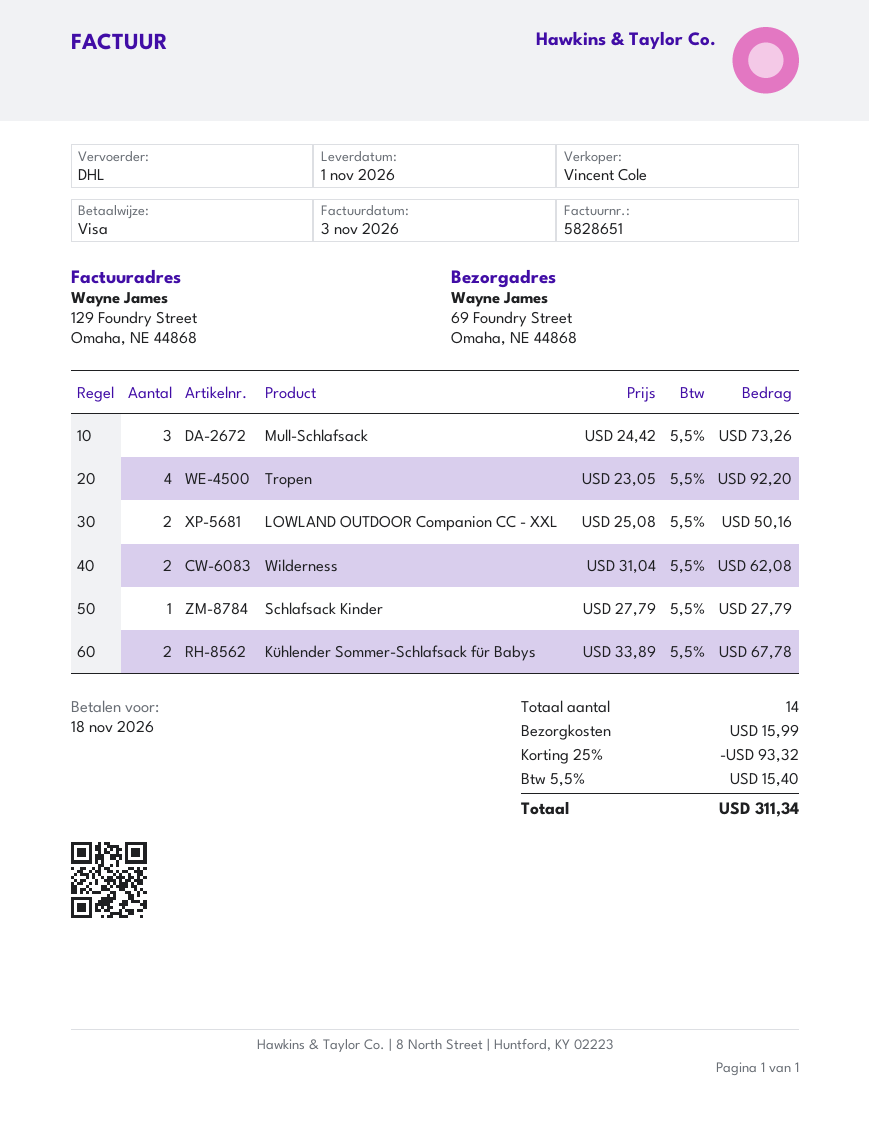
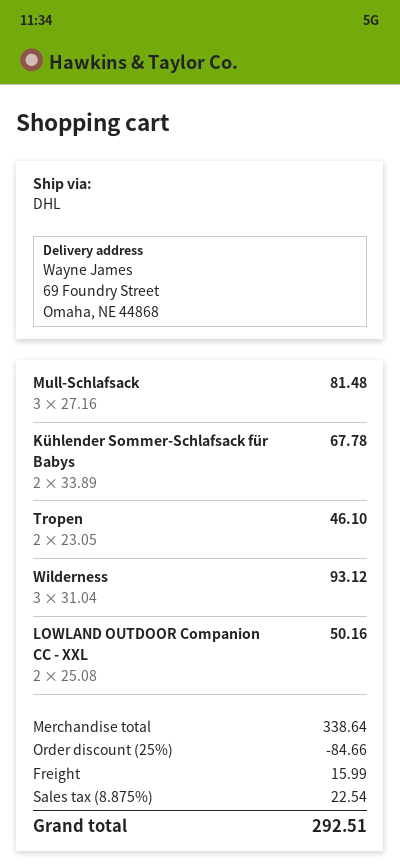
Mull-Schlafsack: 3 x 24.42 = 73.26 -> 3 x 27.16 = 81.48
Tropen: 4 x 23.05 = 92.20 -> 2 x 23.05 = 46.10
Wilderness: 2 x 31.04 = 62.08 -> 3 x 31.04 = 93.12
Schlafsack Kinder: 1 x 27.79 = 27.79 -> none
discount: 25% = 93.32 -> 25% = 84.66
tax: 5.5% = 15.40 -> 8.875% = 22.54
total: 311.34 -> 292.51

